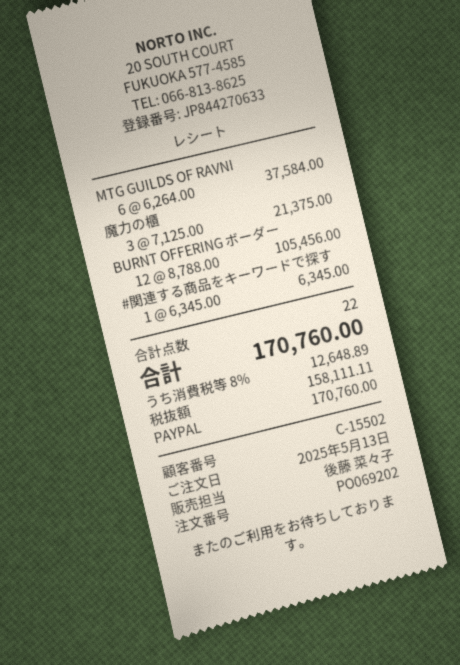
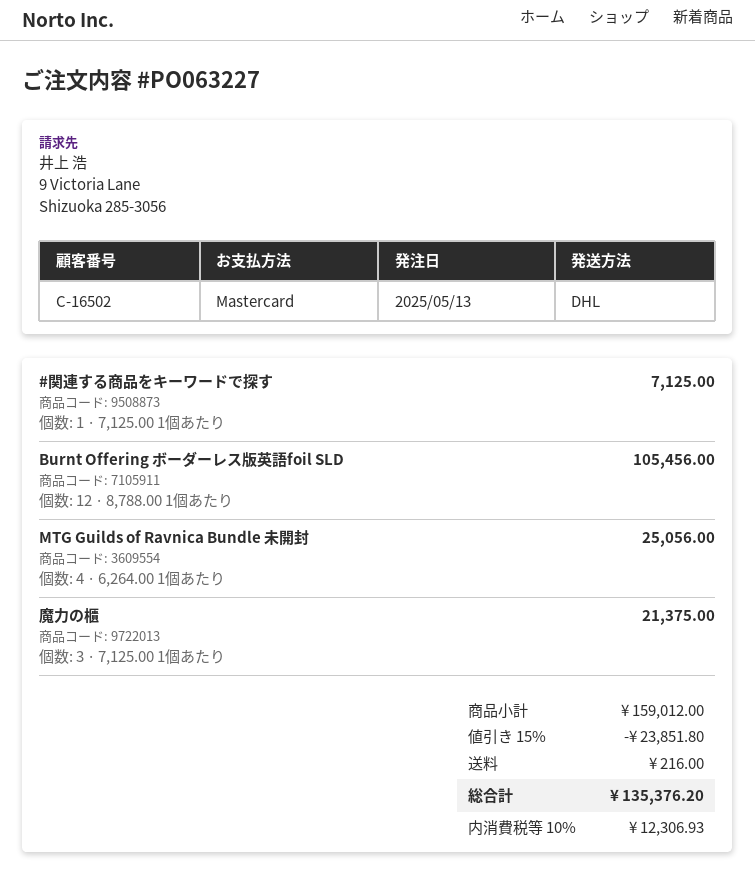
order number: PO069202 -> PO063227
customer number: C-15502 -> C-16502
payment method: PayPal -> Mastercard
MTG GUILDS OF RAVNI: 6 x 6264.00 = 37584.00 -> 4 x 6264.00 = 25056.00
#関連する商品をキーワードで探す: 1 x 6345.00 = 6345.00 -> 1 x 7125.00 = 7125.00
discount: none -> 15% = 23851.80
shipping: none -> 216.00
tax: 8% = 12648.89 -> 10% = 12306.93
total: 170760.00 -> 135376.20

